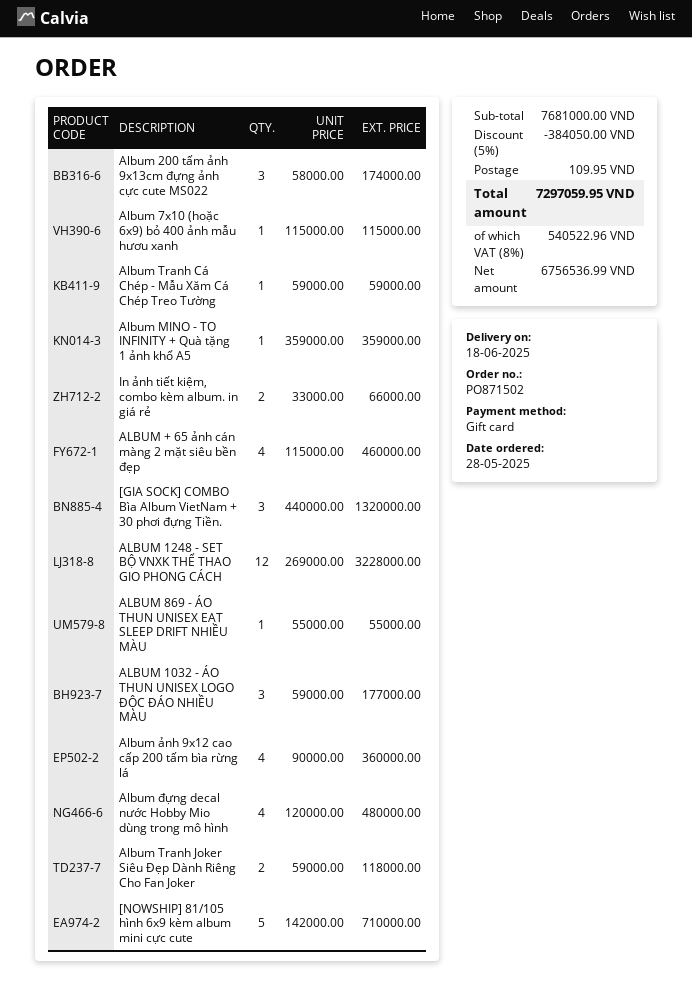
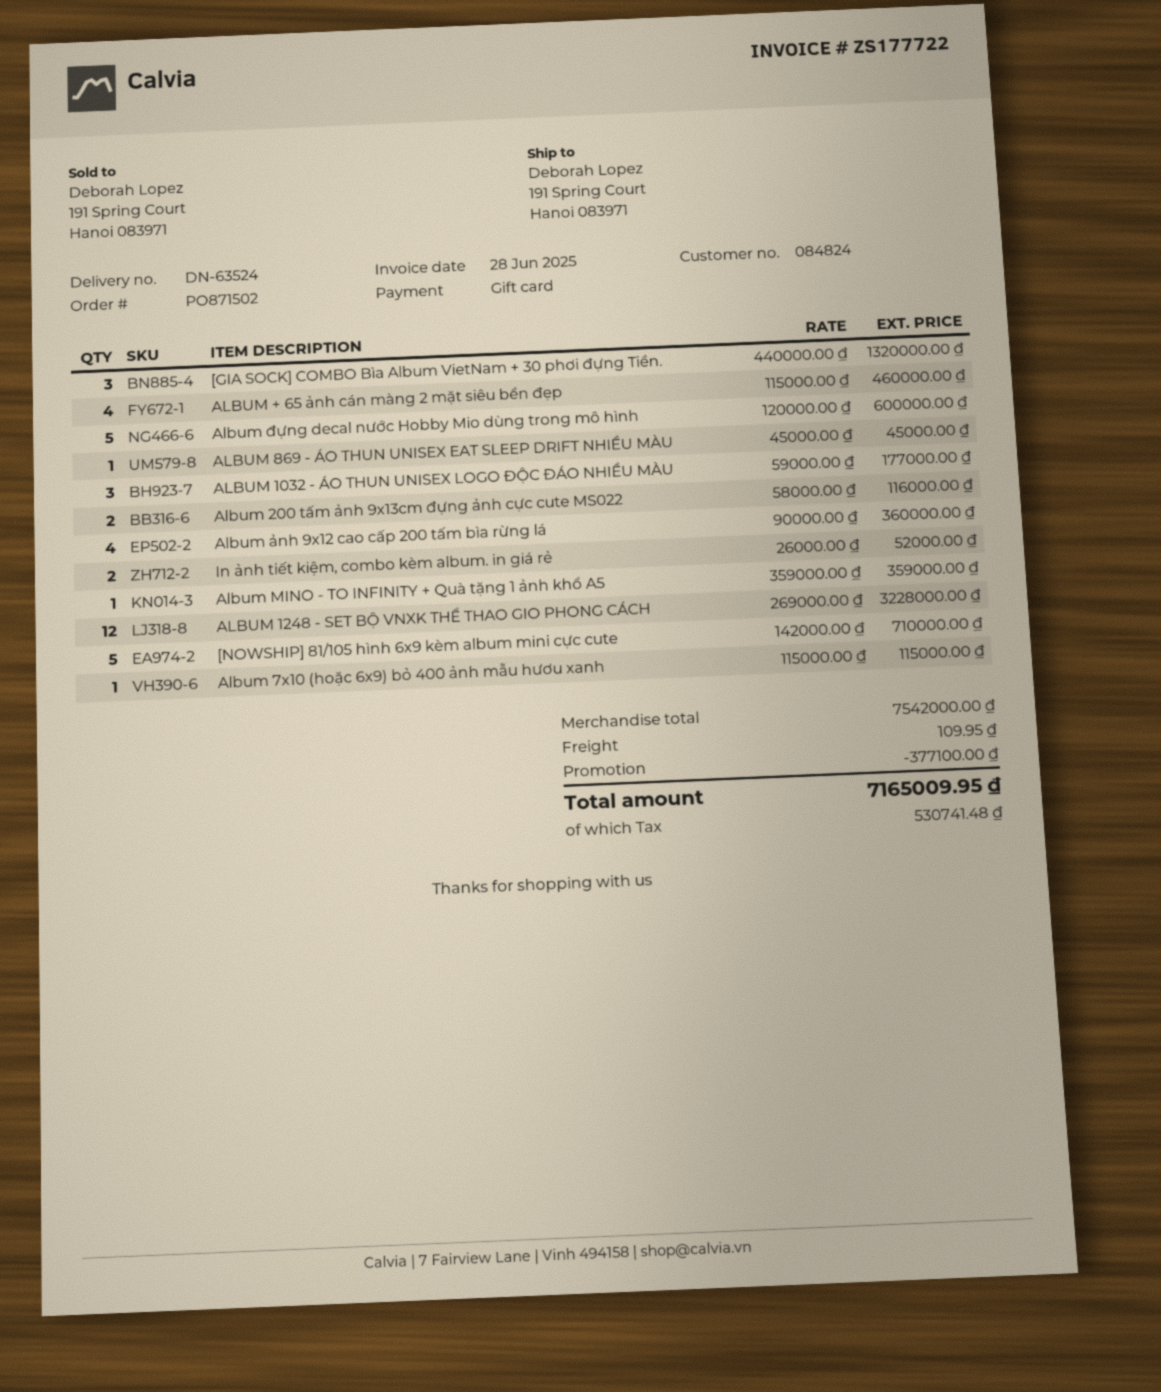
Album 200 tấm ảnh 9x13cm đựng ảnh cực cute MS022: 3 x 58000.00 = 174000.00 -> 2 x 58000.00 = 116000.00
Album Tranh Cá Chép - Mẫu Xăm Cá Chép Treo Tường: 1 x 59000.00 = 59000.00 -> none
In ảnh tiết kiệm, combo kèm album. in giá rẻ: 2 x 33000.00 = 66000.00 -> 2 x 26000.00 = 52000.00
ALBUM 869 - ÁO THUN UNISEX EAT SLEEP DRIFT NHIỀU MÀU: 1 x 55000.00 = 55000.00 -> 1 x 45000.00 = 45000.00
Album đựng decal nước Hobby Mio dùng trong mô hình: 4 x 120000.00 = 480000.00 -> 5 x 120000.00 = 600000.00
Album Tranh Joker Siêu Đẹp Dành Riêng Cho Fan Joker: 2 x 59000.00 = 118000.00 -> none
subtotal: 7681000.00 -> 7542000.00
discount: 384050.00 -> 377100.00
tax: 540522.96 -> 530741.48
total: 7297059.95 -> 7165009.95

